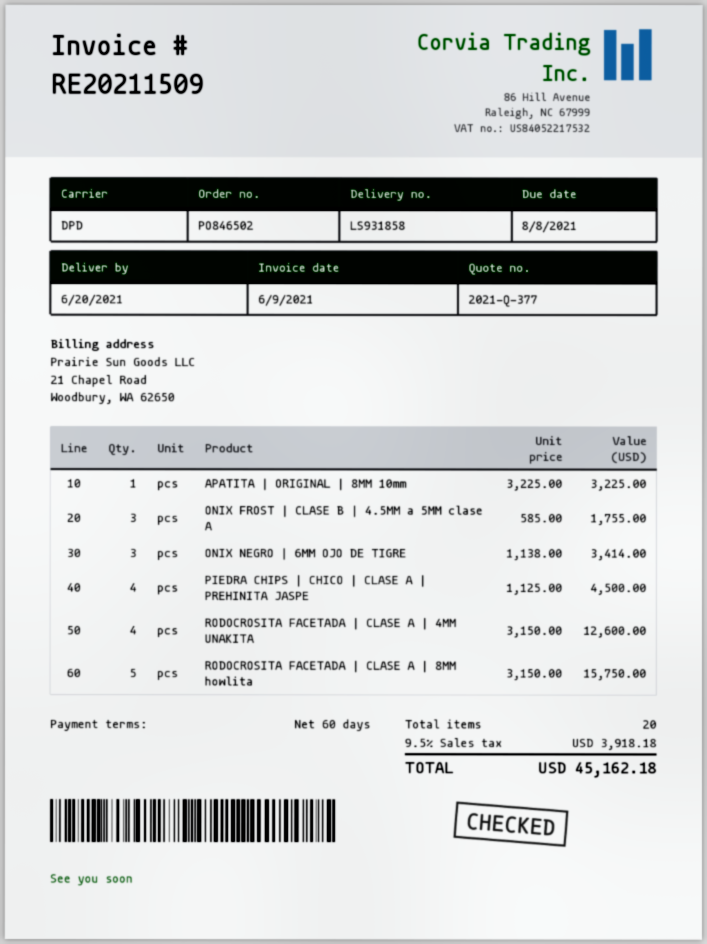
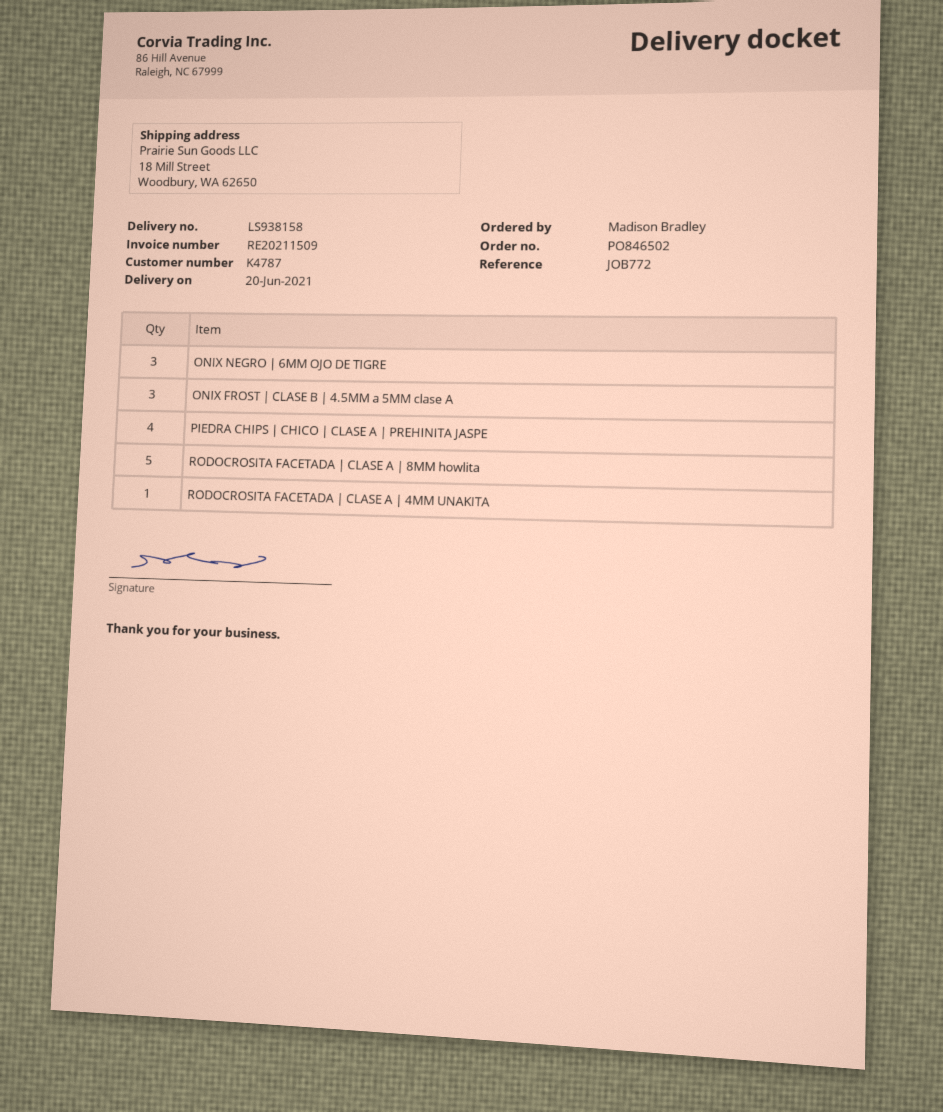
delivery note number: LS931858 -> LS938158
APATITA | ORIGINAL | 8MM 10mm: 1 -> none
RODOCROSITA FACETADA | CLASE A | 4MM UNAKITA: 4 -> 1

